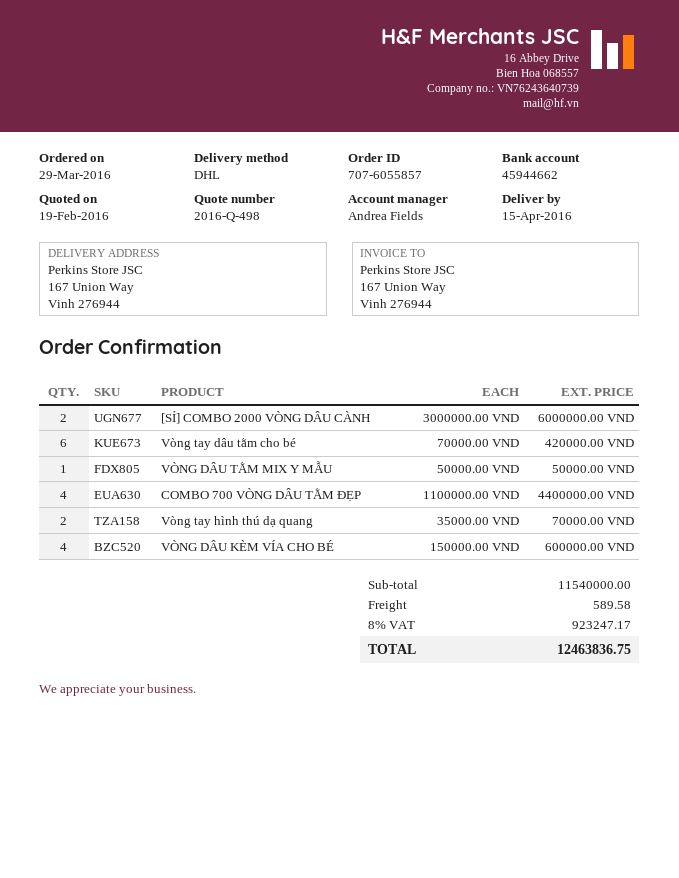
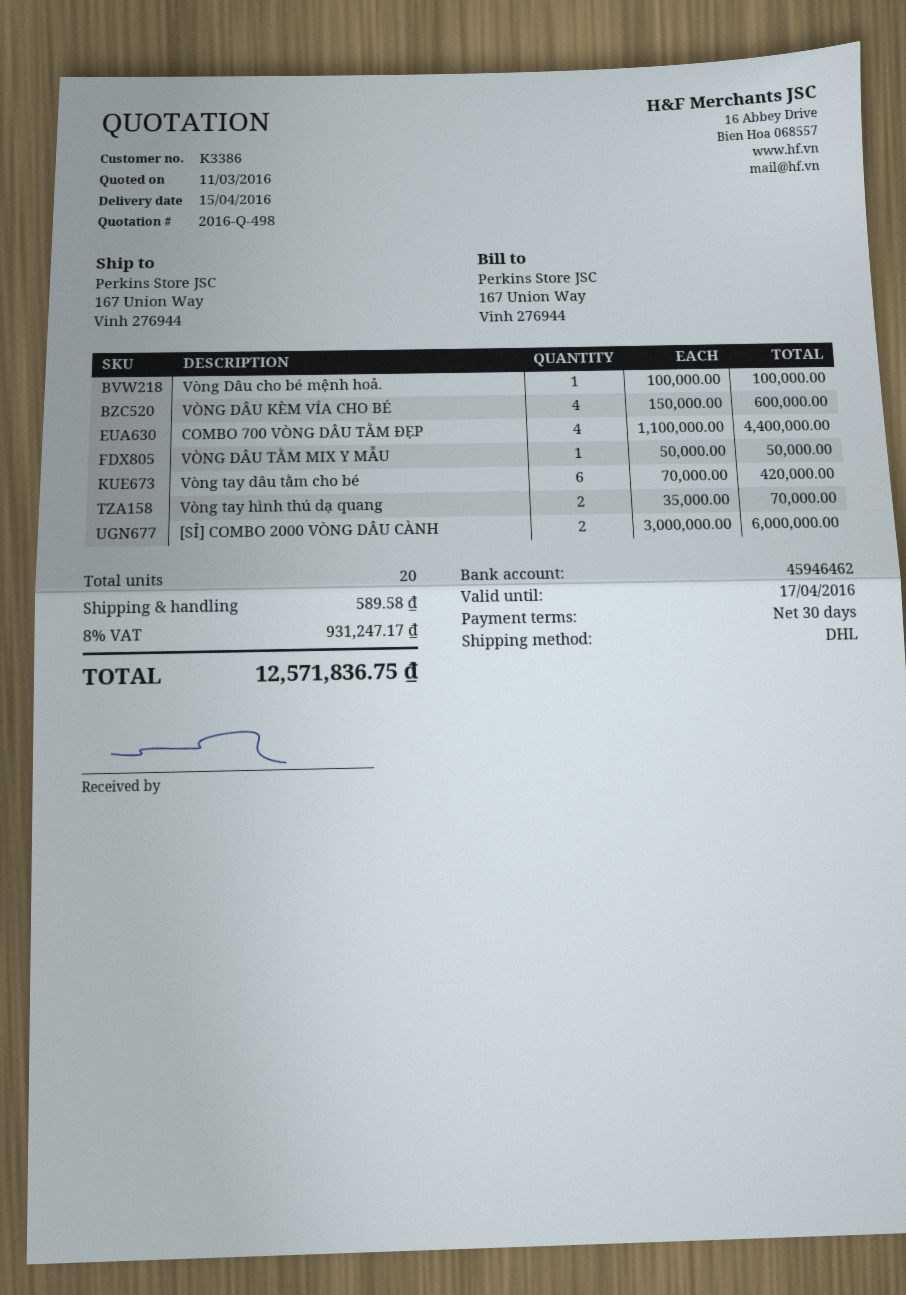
quote date: 2016-02-19 -> 2016-03-11
bank account: 45944662 -> 45946462
Vòng Dâu cho bé mệnh hoả.: none -> 1 x 100000.00 = 100000.00
tax: 8% = 923247.17 -> 8% = 931247.17
total: 12463836.75 -> 12571836.75

